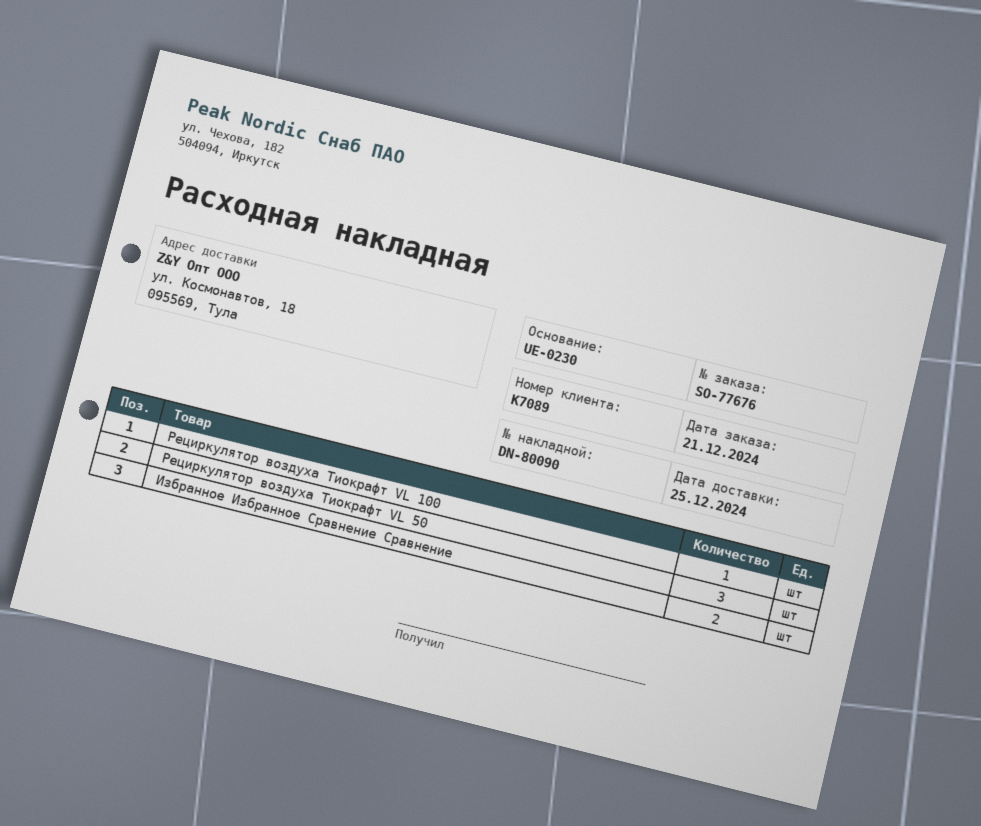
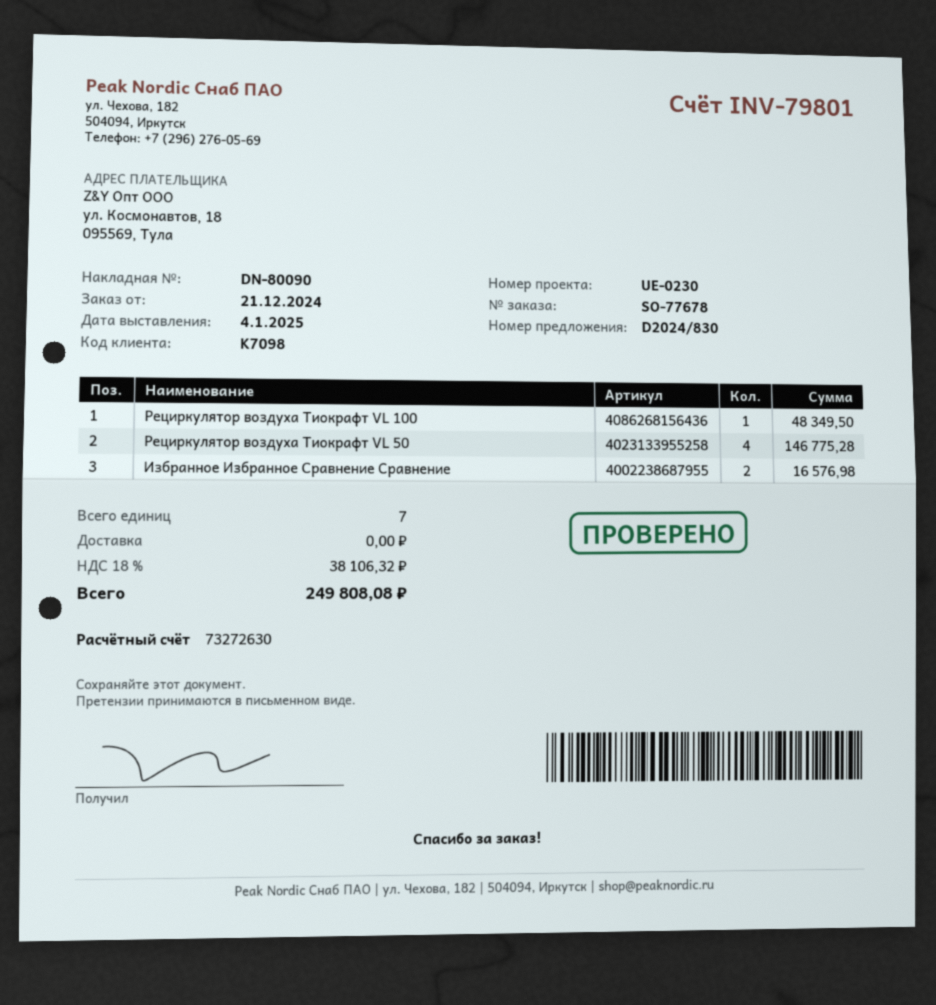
order number: SO-77676 -> SO-77678
customer number: K7089 -> K7098
Рециркулятор воздуха Тиокрафт VL 50: 3 -> 4

